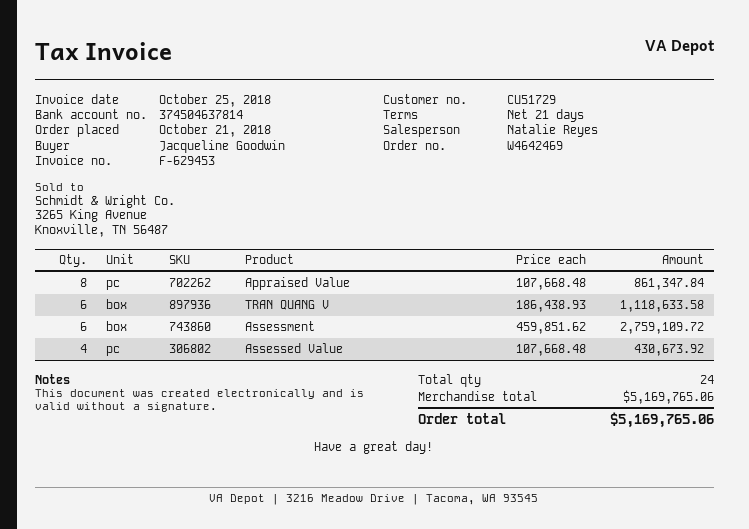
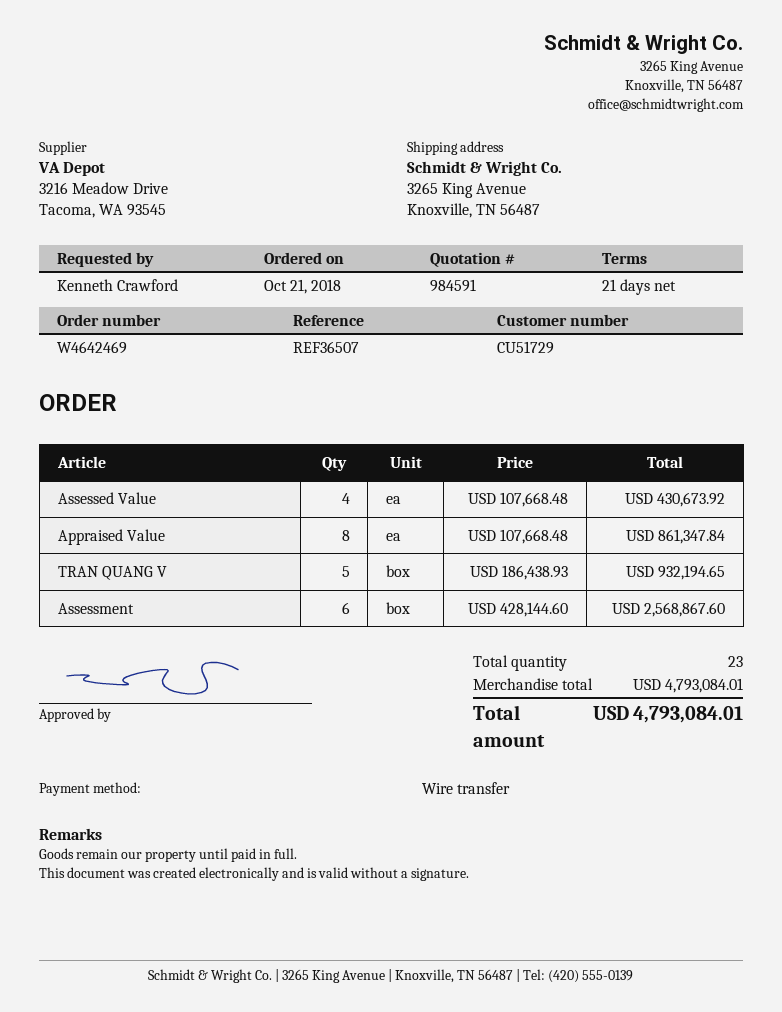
ordered by: Jacqueline Goodwin -> Kenneth Crawford
TRAN QUANG V: 6 x 186438.93 = 1118633.58 -> 5 x 186438.93 = 932194.65
Assessment: 6 x 459851.62 = 2759109.72 -> 6 x 428144.60 = 2568867.60
total quantity: 24 -> 23
subtotal: 5169765.06 -> 4793084.01
total: 5169765.06 -> 4793084.01

